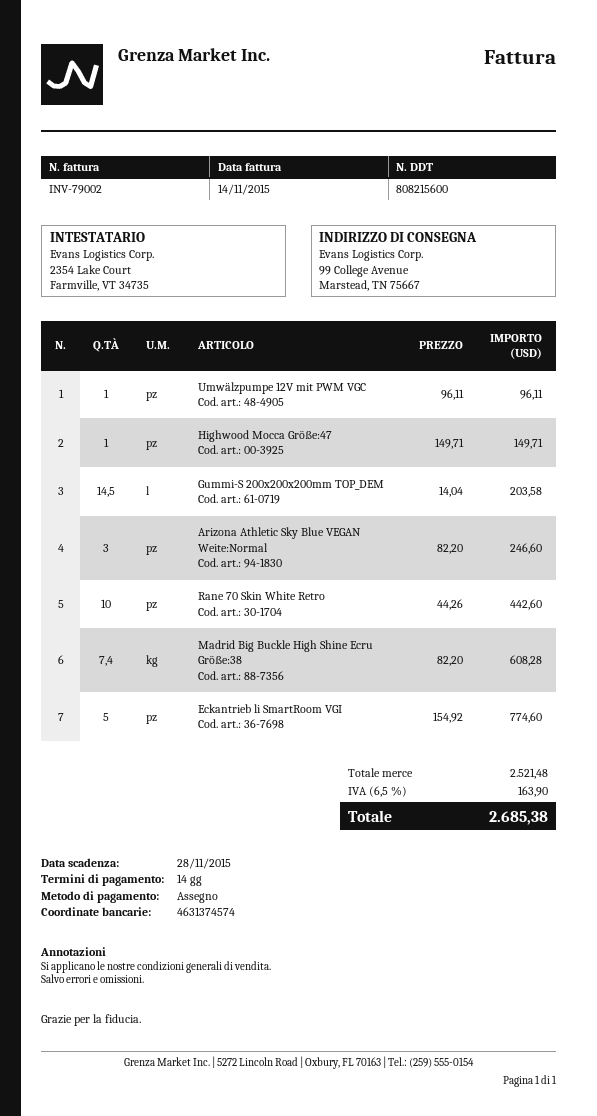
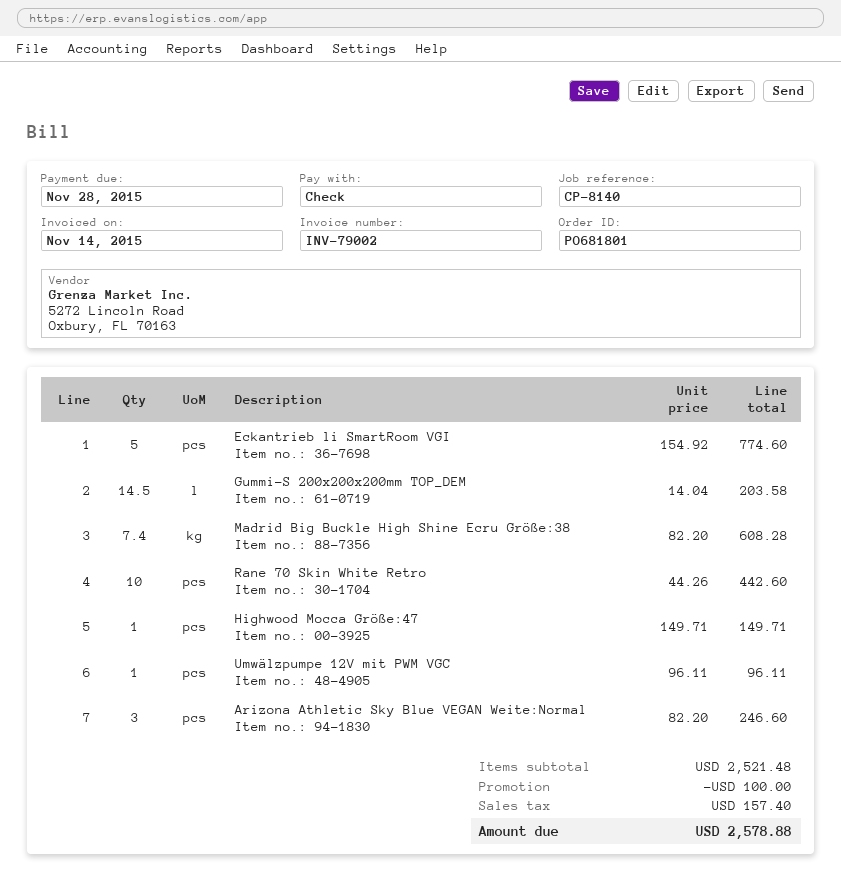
discount: none -> 100.00
tax: 163.90 -> 157.40
total: 2685.38 -> 2578.88

